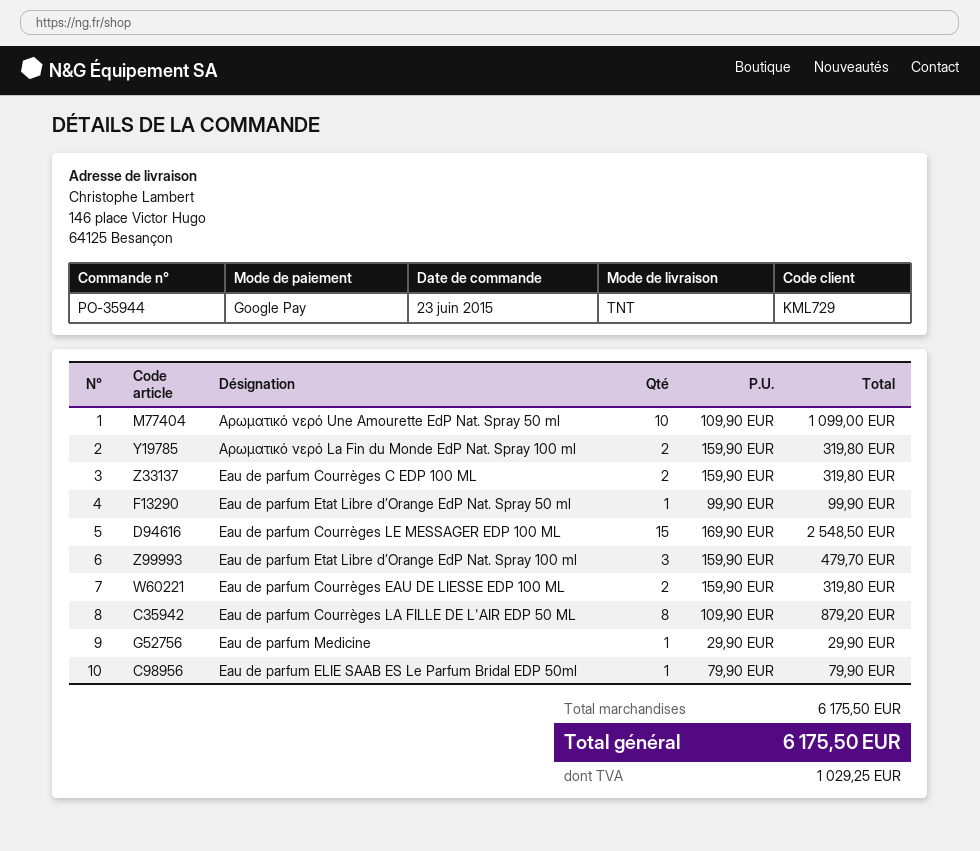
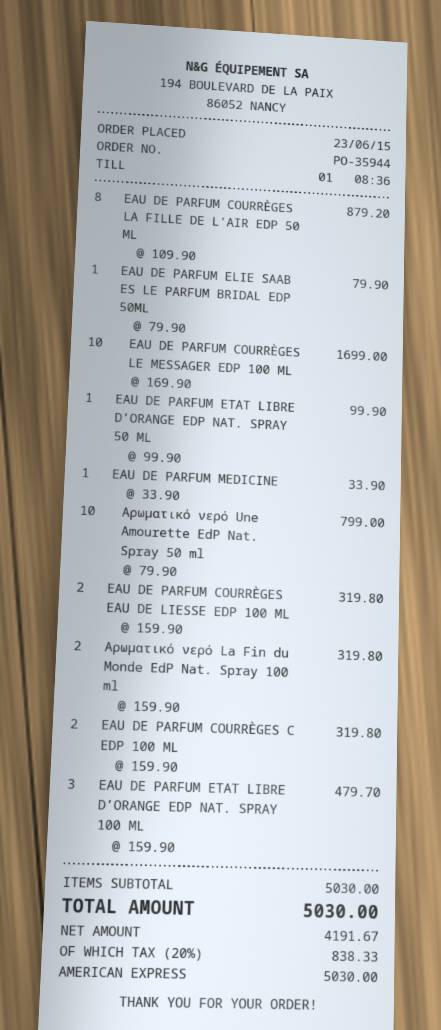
payment method: Google Pay -> American Express
Αρωματικό νερό Une Amourette EdP Nat. Spray 50 ml: 10 x 109.90 = 1099.00 -> 10 x 79.90 = 799.00
Eau de parfum Courrèges LE MESSAGER EDP 100 ML: 15 x 169.90 = 2548.50 -> 10 x 169.90 = 1699.00
Eau de parfum Medicine: 1 x 29.90 = 29.90 -> 1 x 33.90 = 33.90
subtotal: 6175.50 -> 5030.00
tax: 1029.25 -> 838.33
total: 6175.50 -> 5030.00

